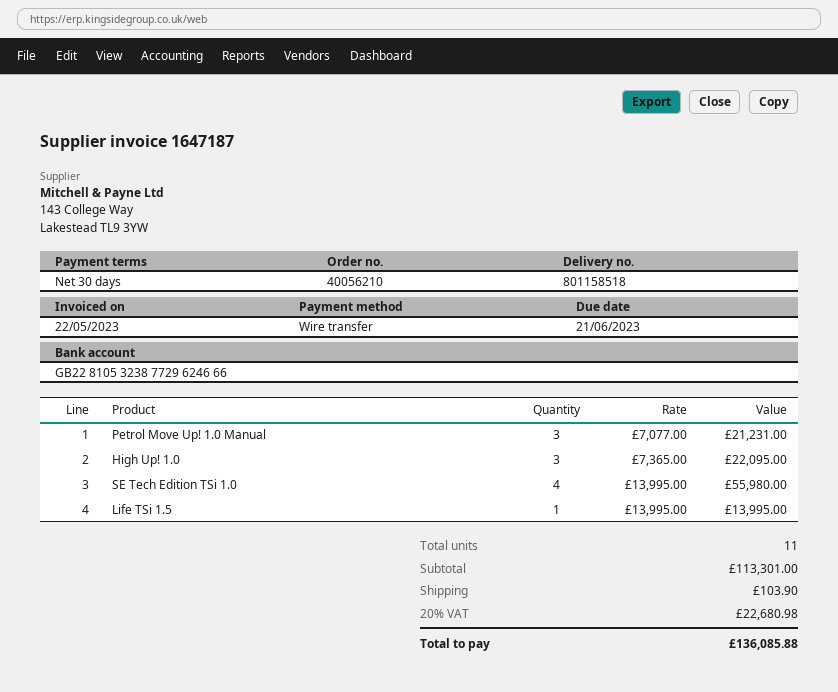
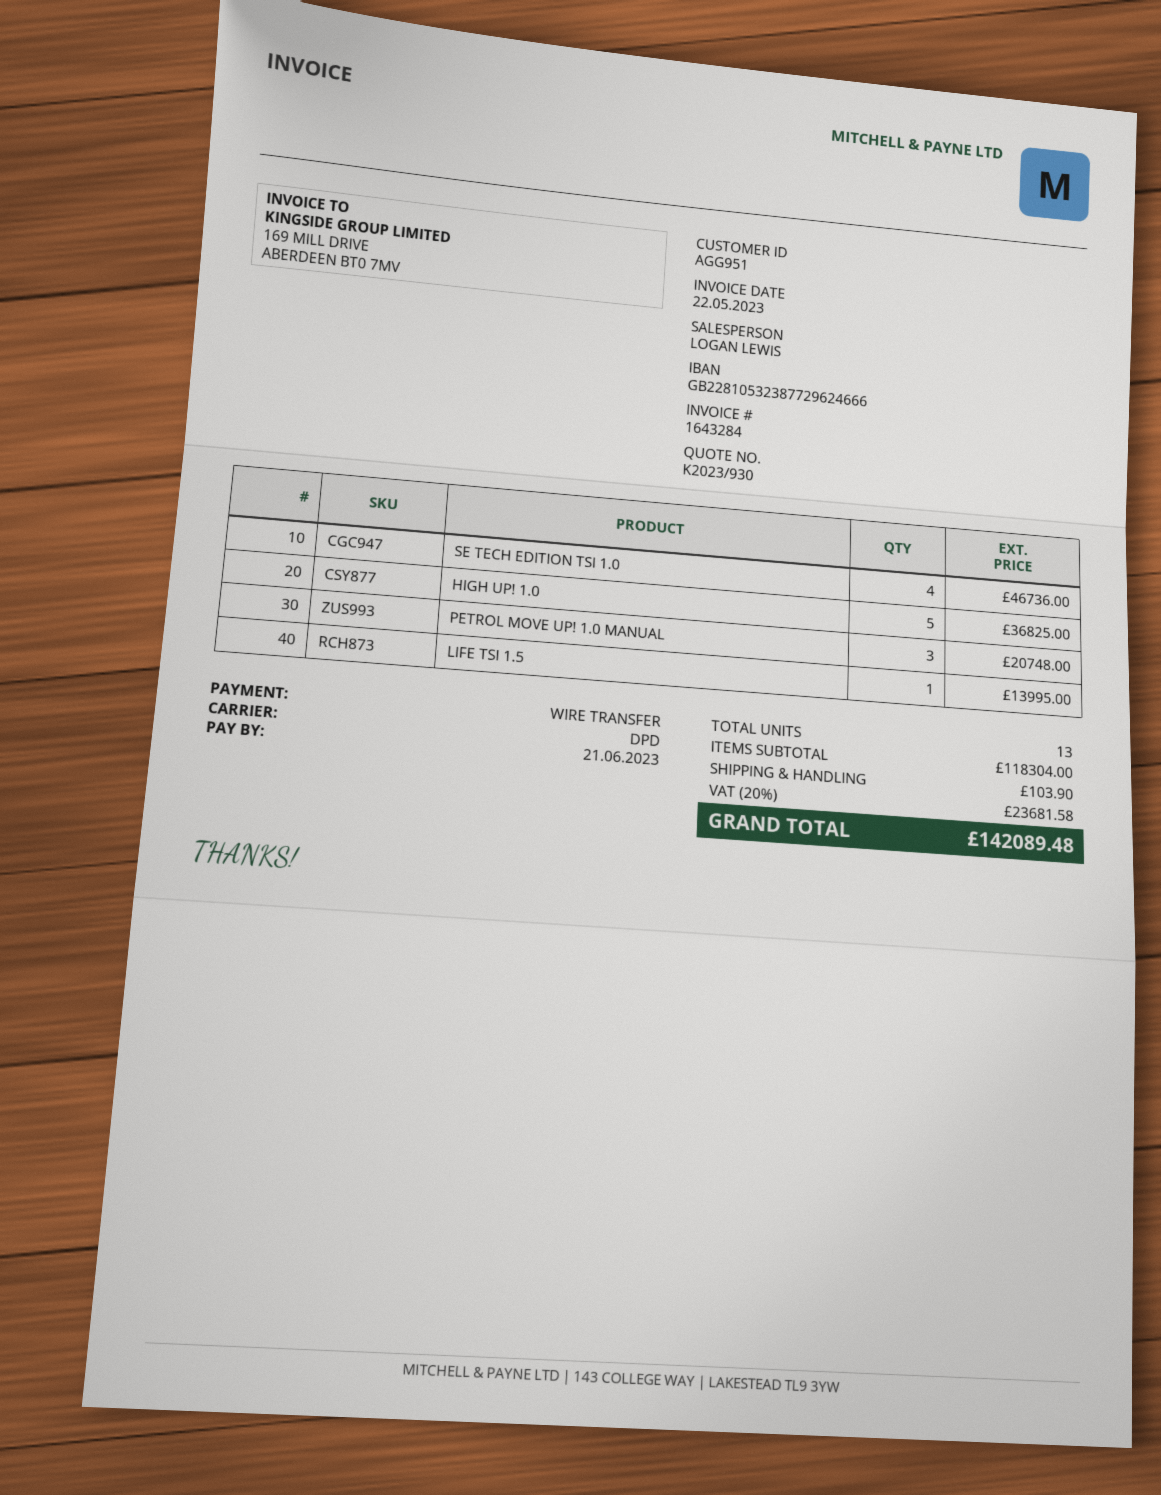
invoice number: 1647187 -> 1643284
Petrol Move Up! 1.0 Manual: 3 for 21231.00 -> 3 for 20748.00
High Up! 1.0: 3 for 22095.00 -> 5 for 36825.00
SE Tech Edition TSi 1.0: 4 for 55980.00 -> 4 for 46736.00
total quantity: 11 -> 13
subtotal: 113301.00 -> 118304.00
tax: 20% = 22680.98 -> 20% = 23681.58
total: 136085.88 -> 142089.48

